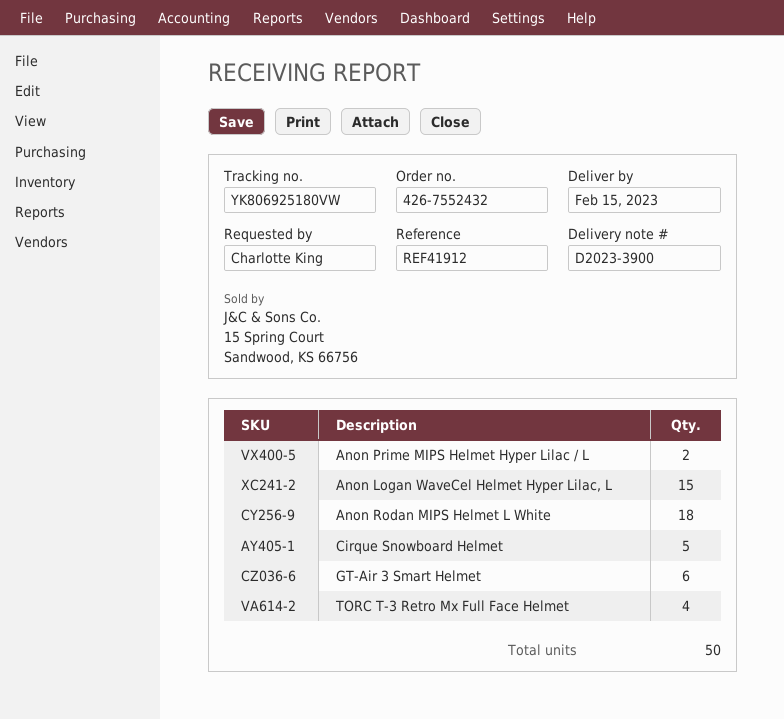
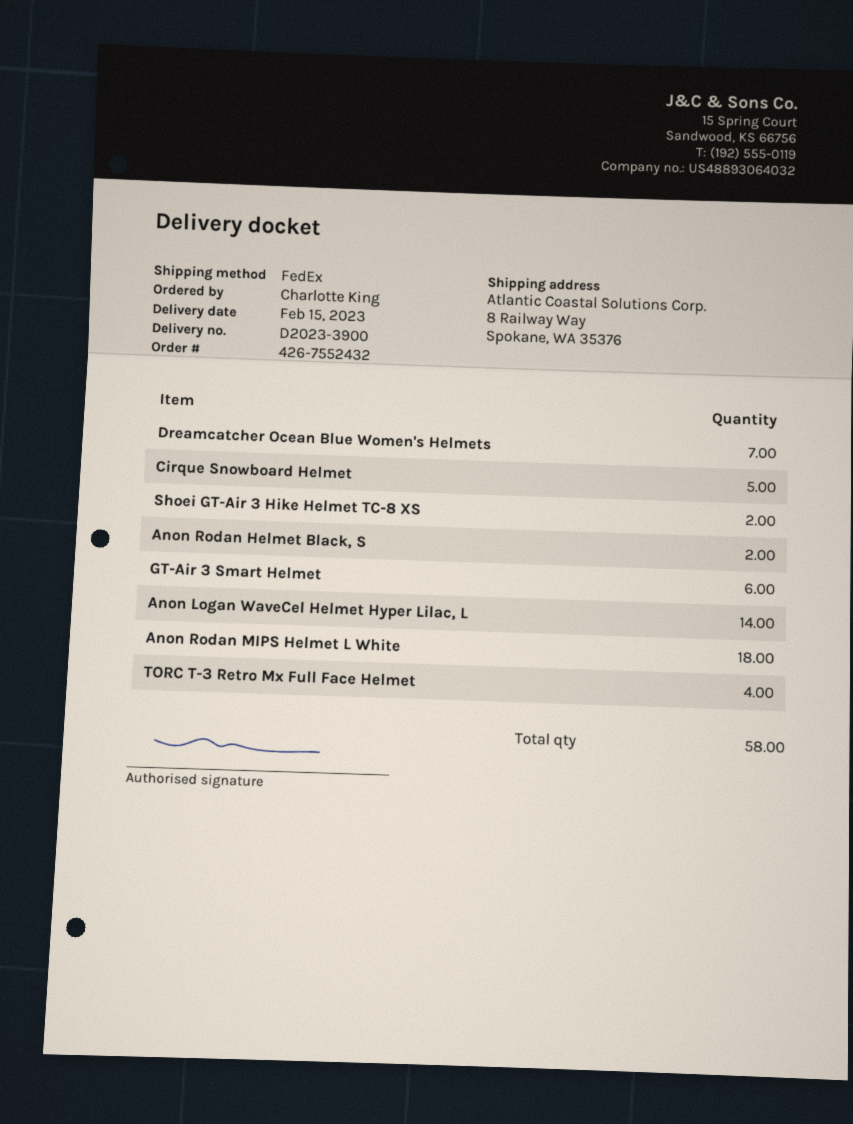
Anon Prime MIPS Helmet Hyper Lilac / L: 2 -> none
Anon Logan WaveCel Helmet Hyper Lilac, L: 15 -> 14
Dreamcatcher Ocean Blue Women's Helmets: none -> 7
Shoei GT-Air 3 Hike Helmet TC-8 XS: none -> 2
Anon Rodan Helmet Black, S: none -> 2
total quantity: 50 -> 58

